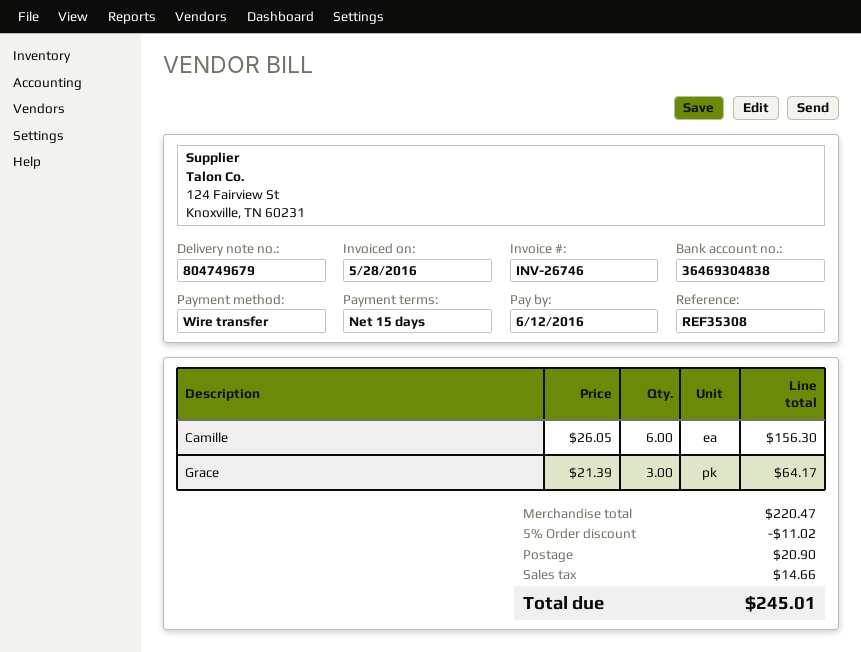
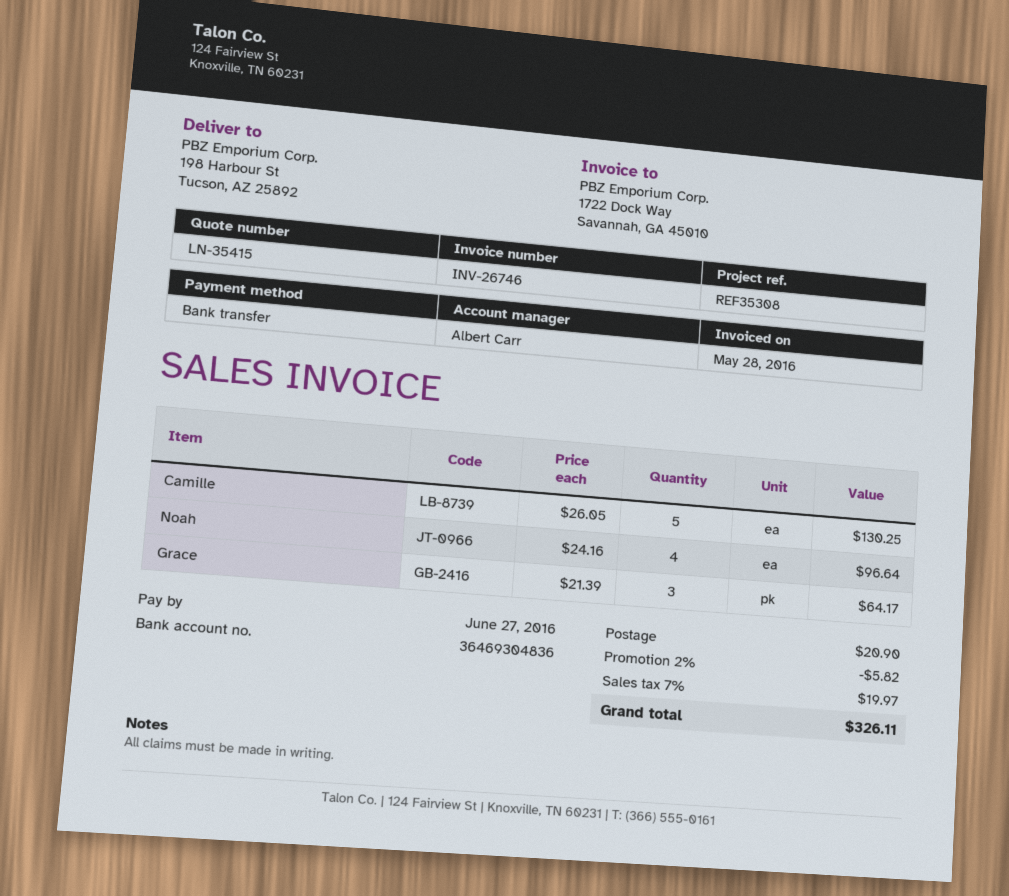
due date: 2016-06-12 -> 2016-06-27
bank account: 36469304838 -> 36469304836
Camille: 6 x 26.05 = 156.30 -> 5 x 26.05 = 130.25
Noah: none -> 4 x 24.16 = 96.64
discount: 5% = 11.02 -> 2% = 5.82
tax: 14.66 -> 19.97
total: 245.01 -> 326.11

